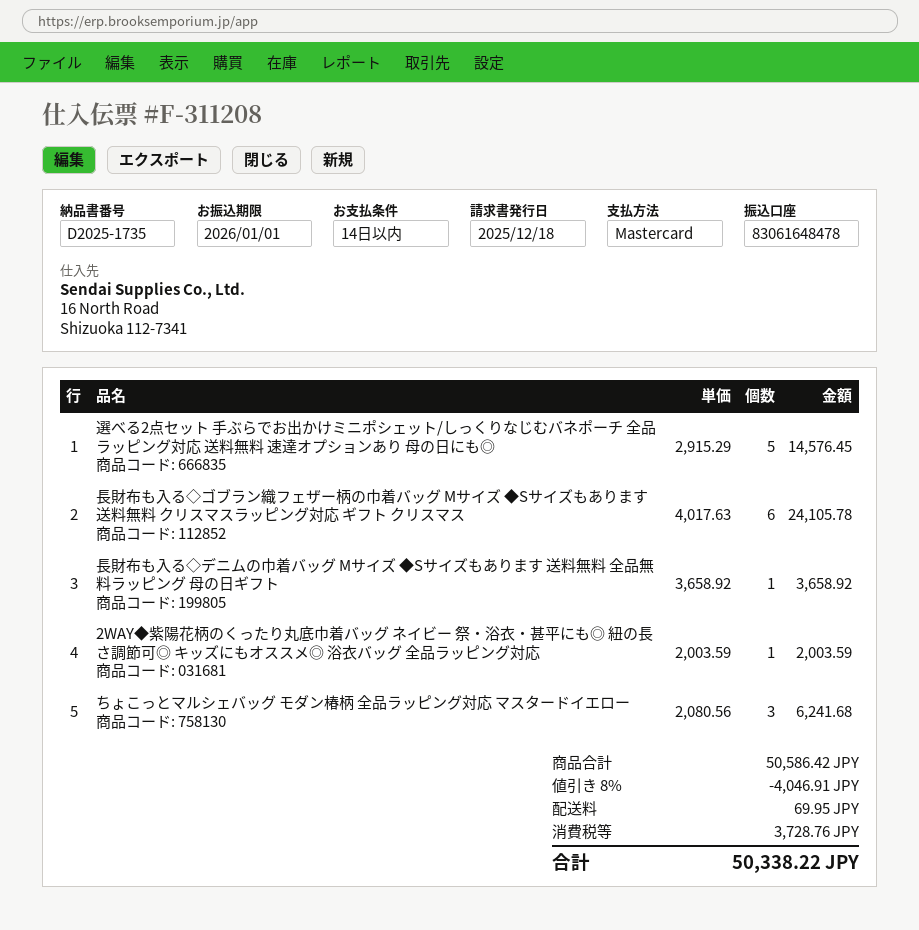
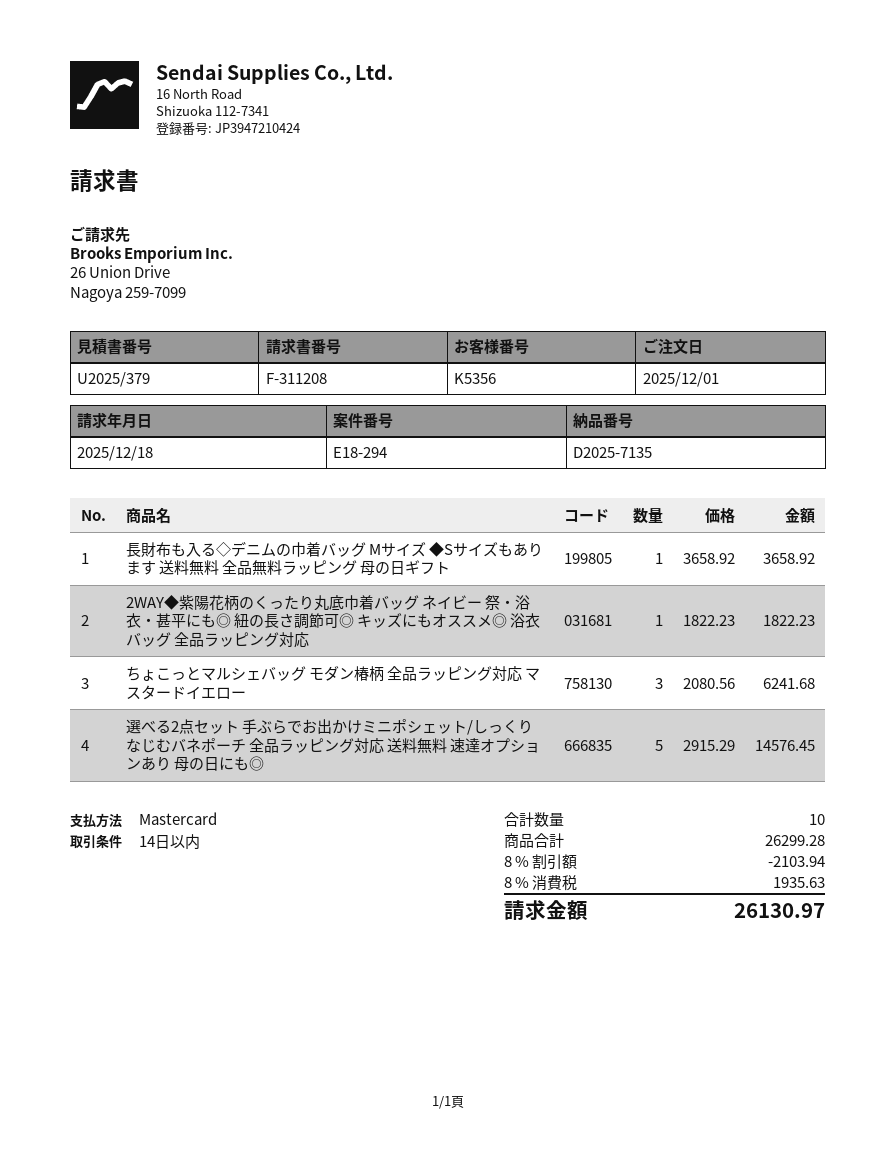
delivery note number: D2025-1735 -> D2025-7135
長財布も入る◇ゴブラン織フェザー柄の巾着バッグ Mサイズ ◆Sサイズもあります 送料無料 クリスマスラッピング対応 ギフト クリスマス: 6 x 4017.63 = 24105.78 -> none
2WAY◆紫陽花柄のくったり丸底巾着バッグ ネイビー 祭・浴衣・甚平にも◎ 紐の長さ調節可◎ キッズにもオススメ◎ 浴衣バッグ 全品ラッピング対応: 1 x 2003.59 = 2003.59 -> 1 x 1822.23 = 1822.23
subtotal: 50586.42 -> 26299.28
discount: 8% = 4046.91 -> 8% = 2103.94
shipping: 69.95 -> none
tax: 3728.76 -> 1935.63
total: 50338.22 -> 26130.97

